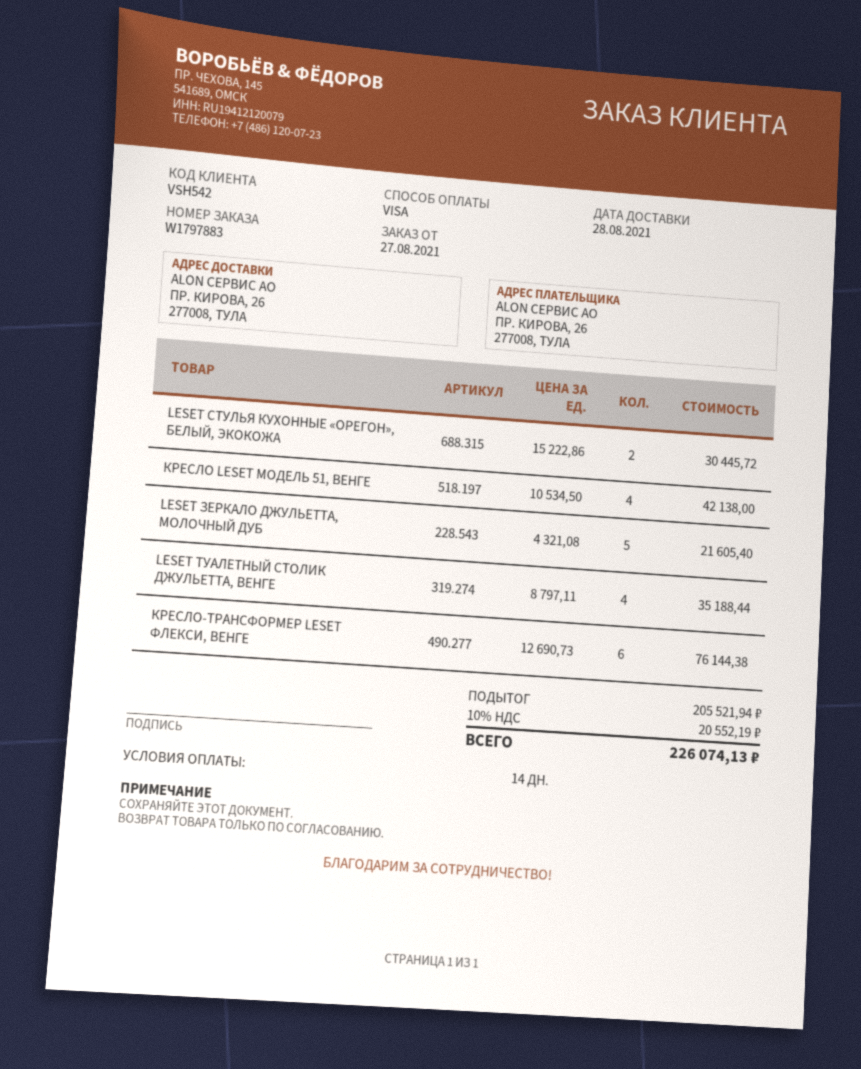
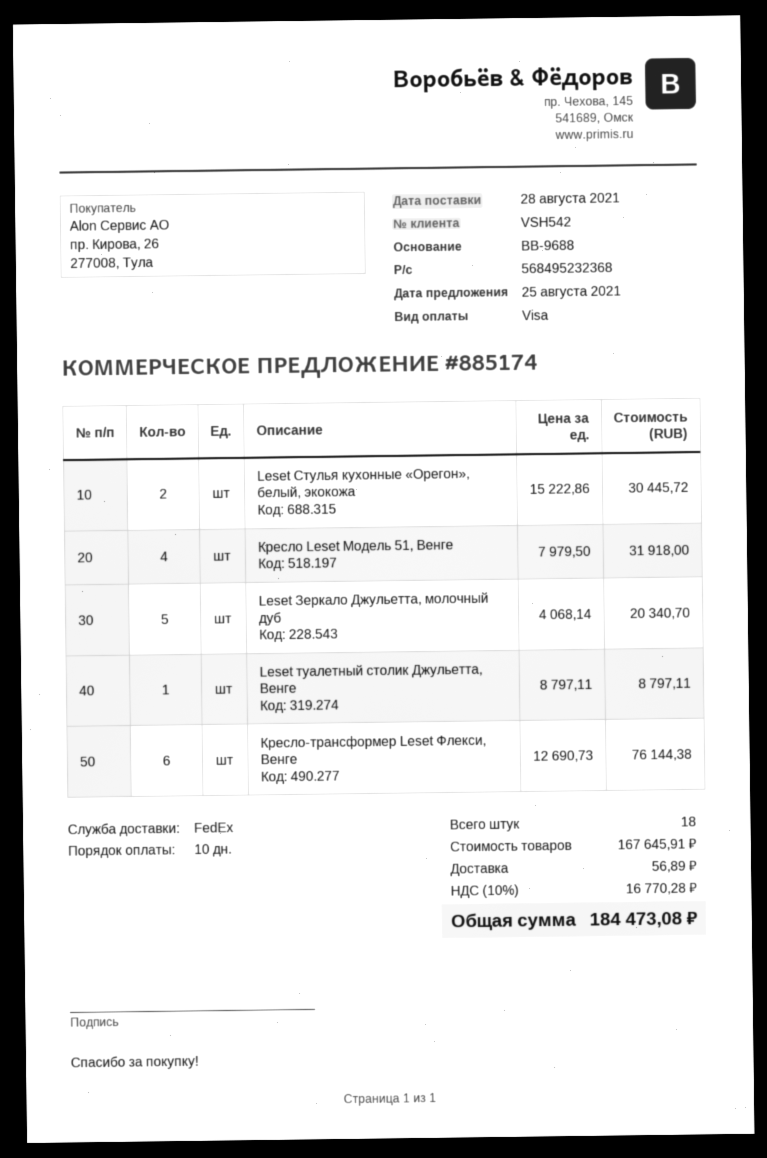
payment terms: 14 days -> 10 days
КРЕСЛО LESET МОДЕЛЬ 51, ВЕНГЕ: 4 x 10534.50 = 42138.00 -> 4 x 7979.50 = 31918.00
LESET ЗЕРКАЛО ДЖУЛЬЕТТА, МОЛОЧНЫЙ ДУБ: 5 x 4321.08 = 21605.40 -> 5 x 4068.14 = 20340.70
LESET ТУАЛЕТНЫЙ СТОЛИК ДЖУЛЬЕТТА, ВЕНГЕ: 4 x 8797.11 = 35188.44 -> 1 x 8797.11 = 8797.11
subtotal: 205521.94 -> 167645.91
shipping: none -> 56.89
tax: 10% = 20552.19 -> 10% = 16770.28
total: 226074.13 -> 184473.08

